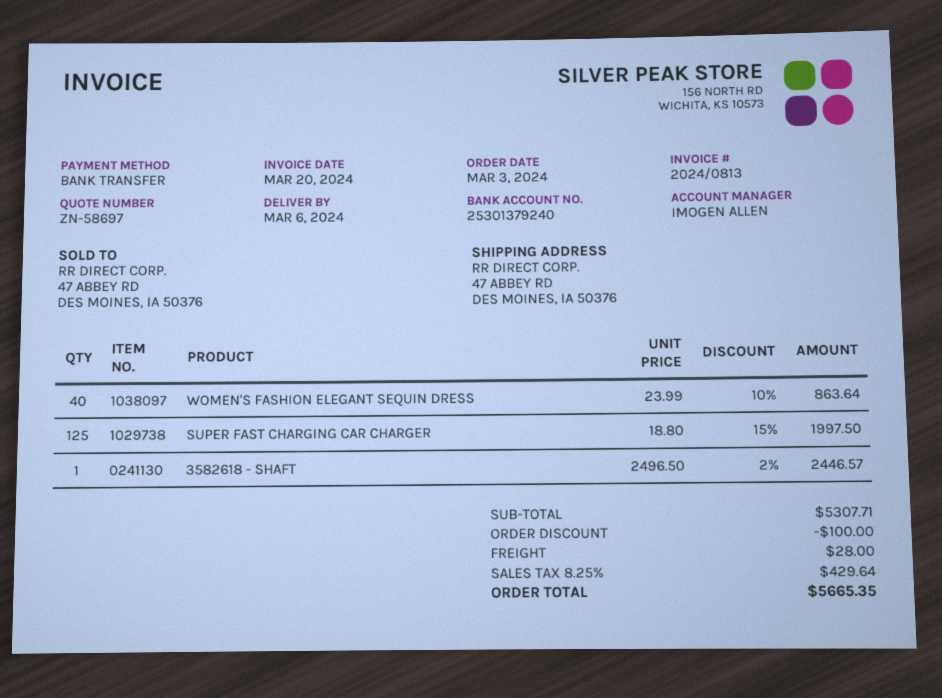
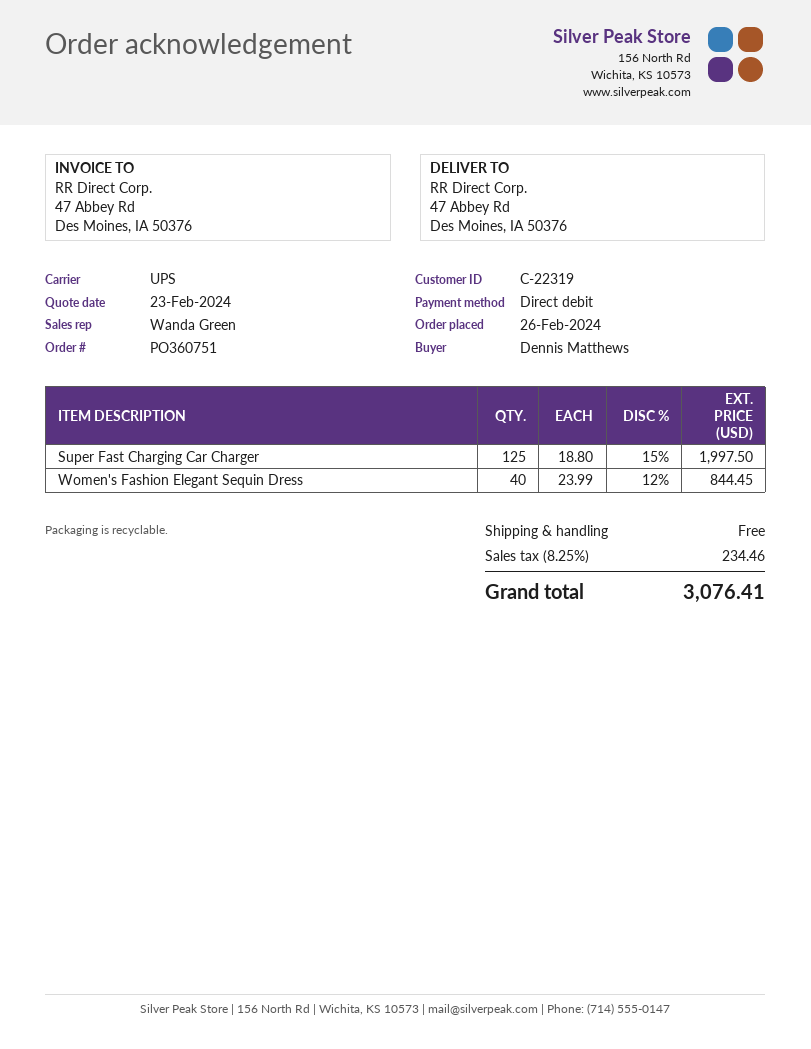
order date: 2024-03-03 -> 2024-02-26
sales rep: IMOGEN ALLEN -> Wanda Green
payment method: bank transfer -> direct debit
WOMEN'S FASHION ELEGANT SEQUIN DRESS: 40 x 23.99 - 10% = 863.64 -> 40 x 23.99 - 12% = 844.45
3582618 - SHAFT: 1 x 2496.50 - 2% = 2446.57 -> none
discount: 100.00 -> none
shipping: 28.00 -> 0.00
tax: 8.25% = 429.64 -> 8.25% = 234.46
total: 5665.35 -> 3076.41

